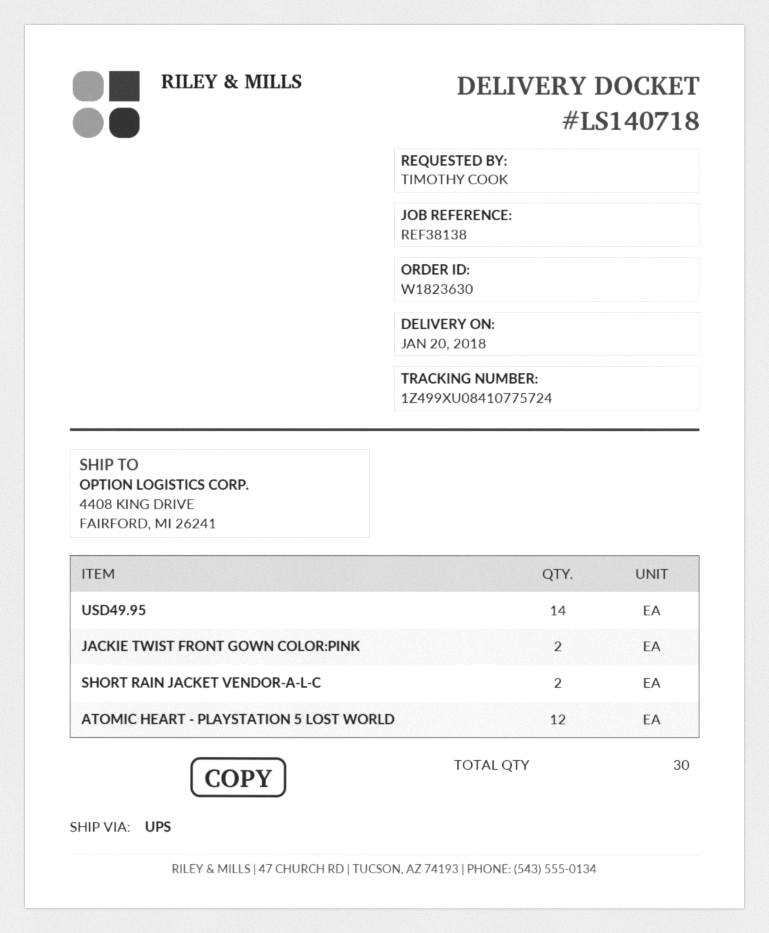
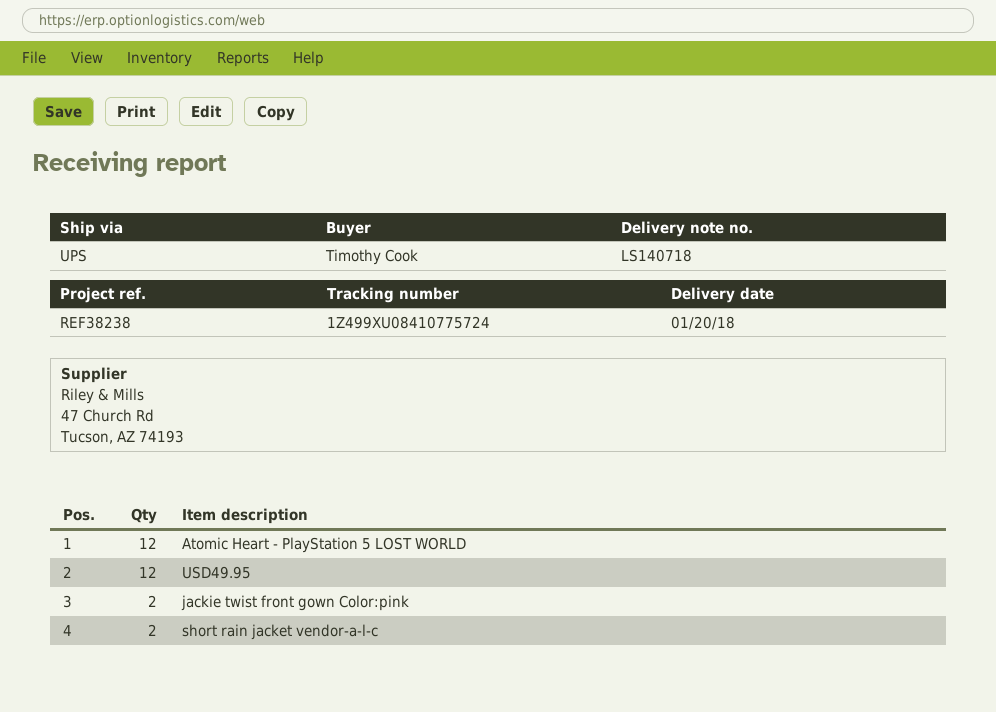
reference: REF38138 -> REF38238
USD49.95: 14 -> 12

